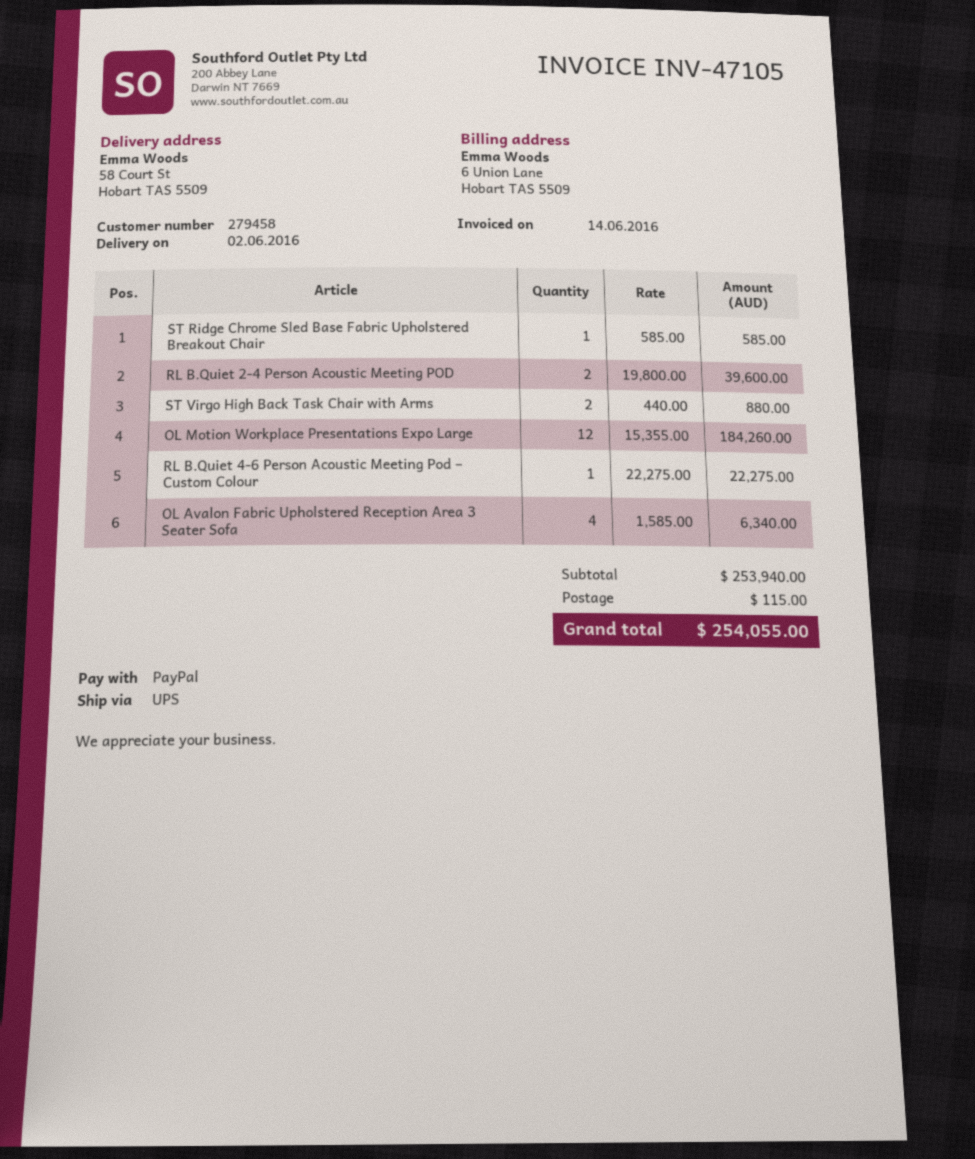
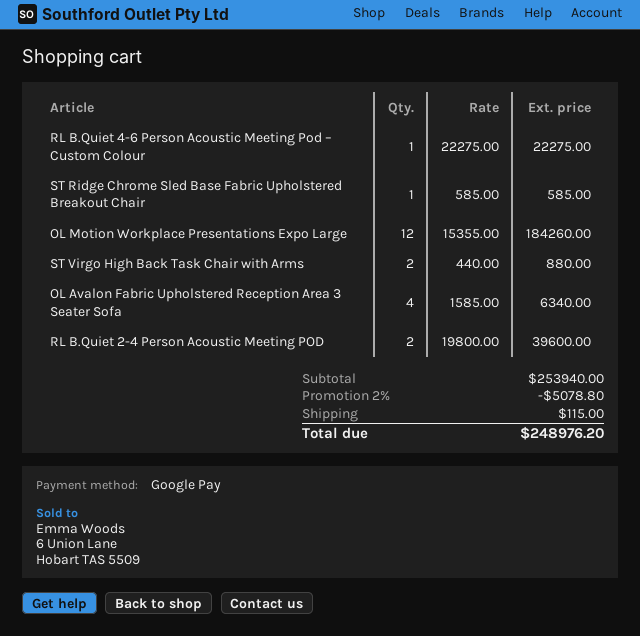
payment method: PayPal -> Google Pay
discount: none -> 2% = 5078.80
total: 254055.00 -> 248976.20

